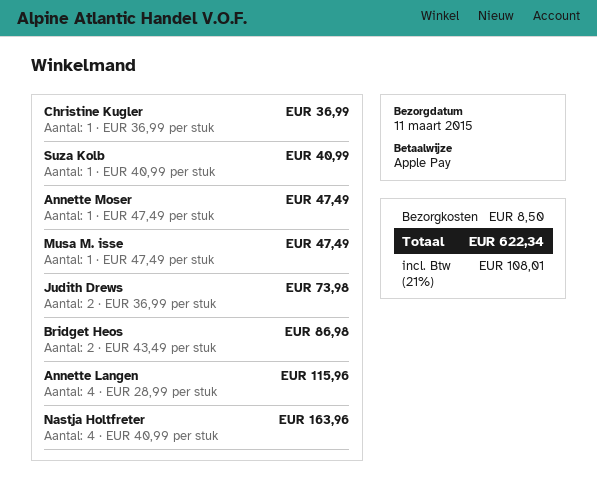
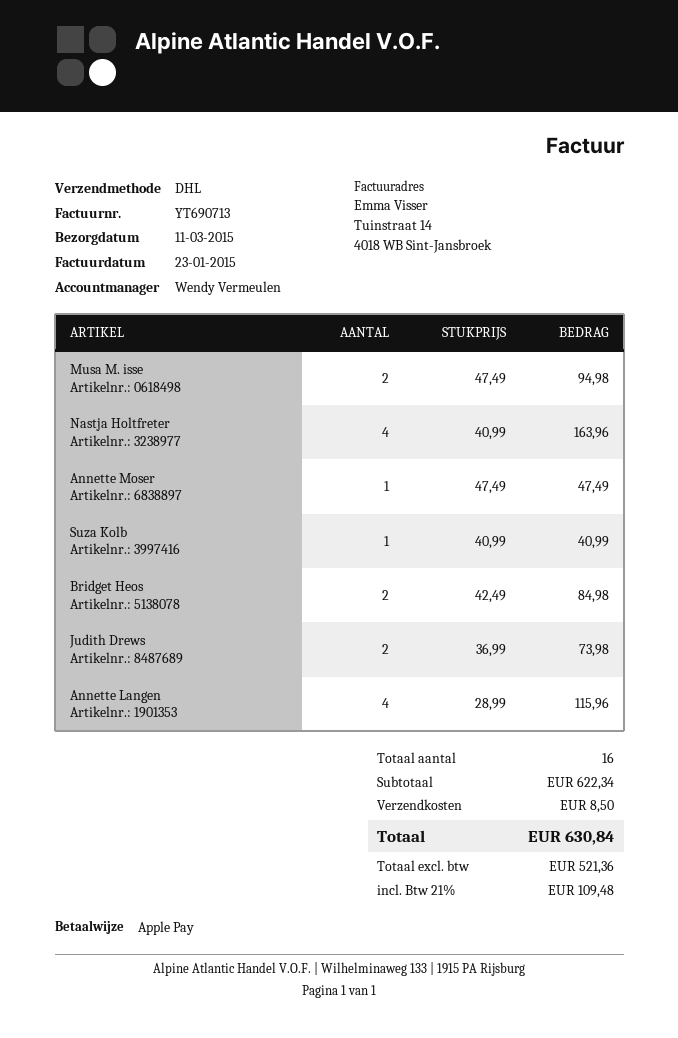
Christine Kugler: 1 x 36.99 = 36.99 -> none
Musa M. isse: 1 x 47.49 = 47.49 -> 2 x 47.49 = 94.98
Bridget Heos: 2 x 43.49 = 86.98 -> 2 x 42.49 = 84.98
tax: 21% = 108.01 -> 21% = 109.48
total: 622.34 -> 630.84

